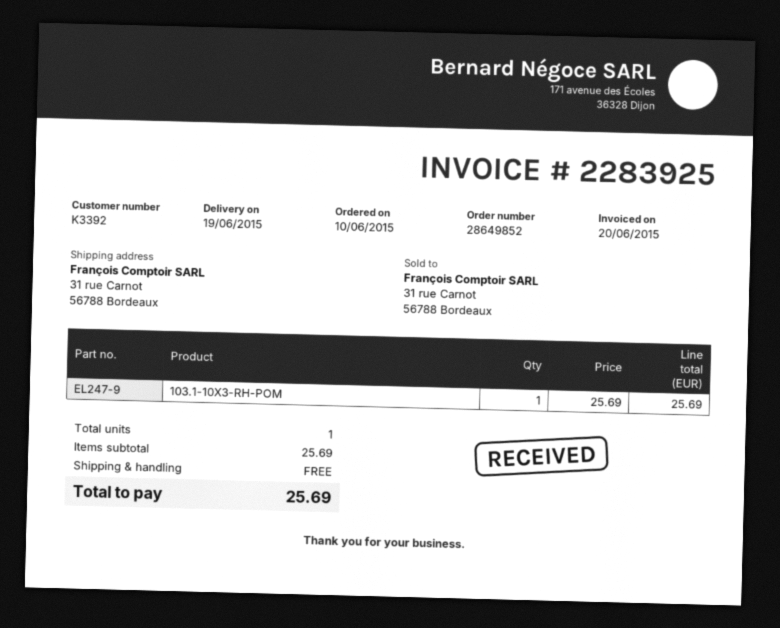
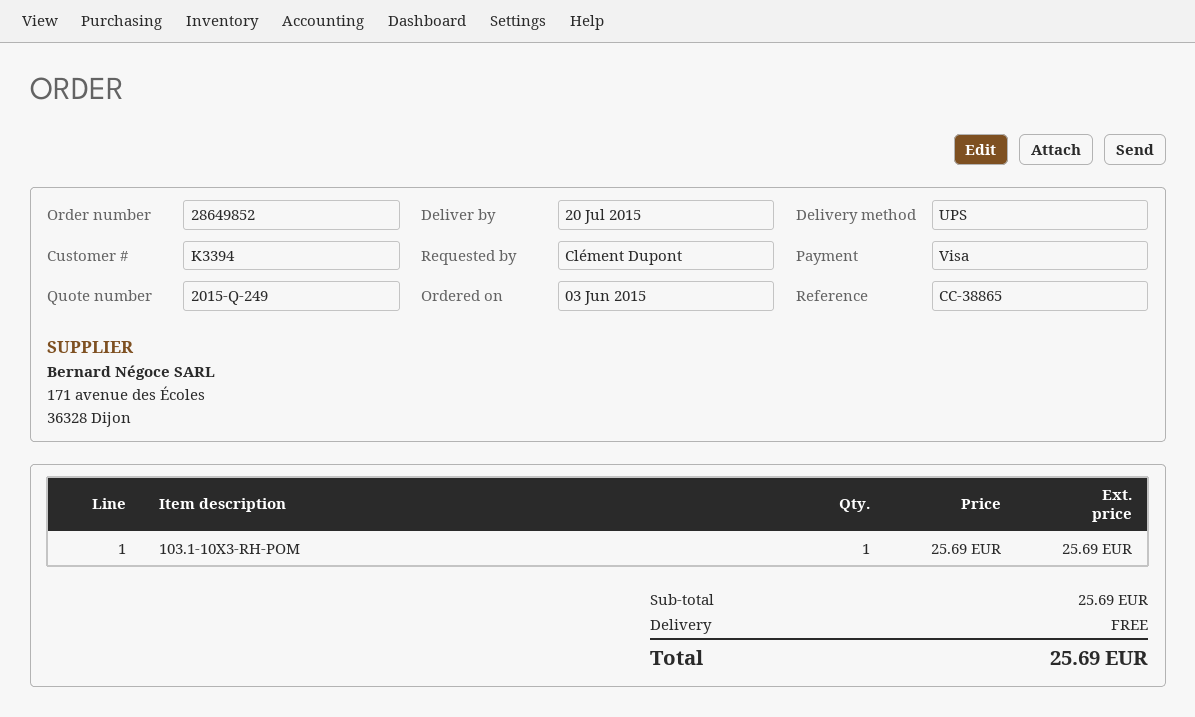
order date: 2015-06-10 -> 2015-06-03
delivery date: 2015-06-19 -> 2015-07-20
customer number: K3392 -> K3394

